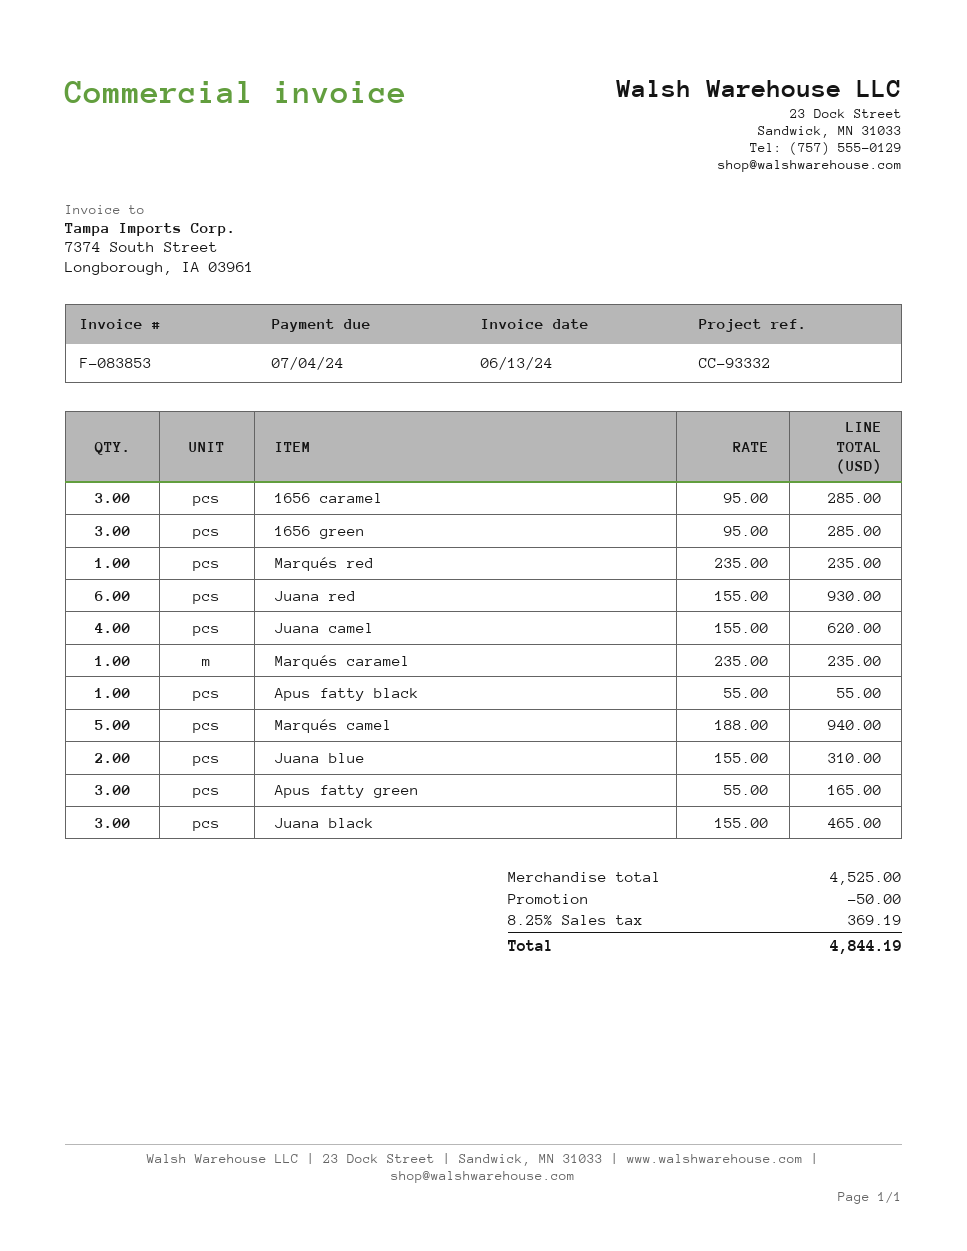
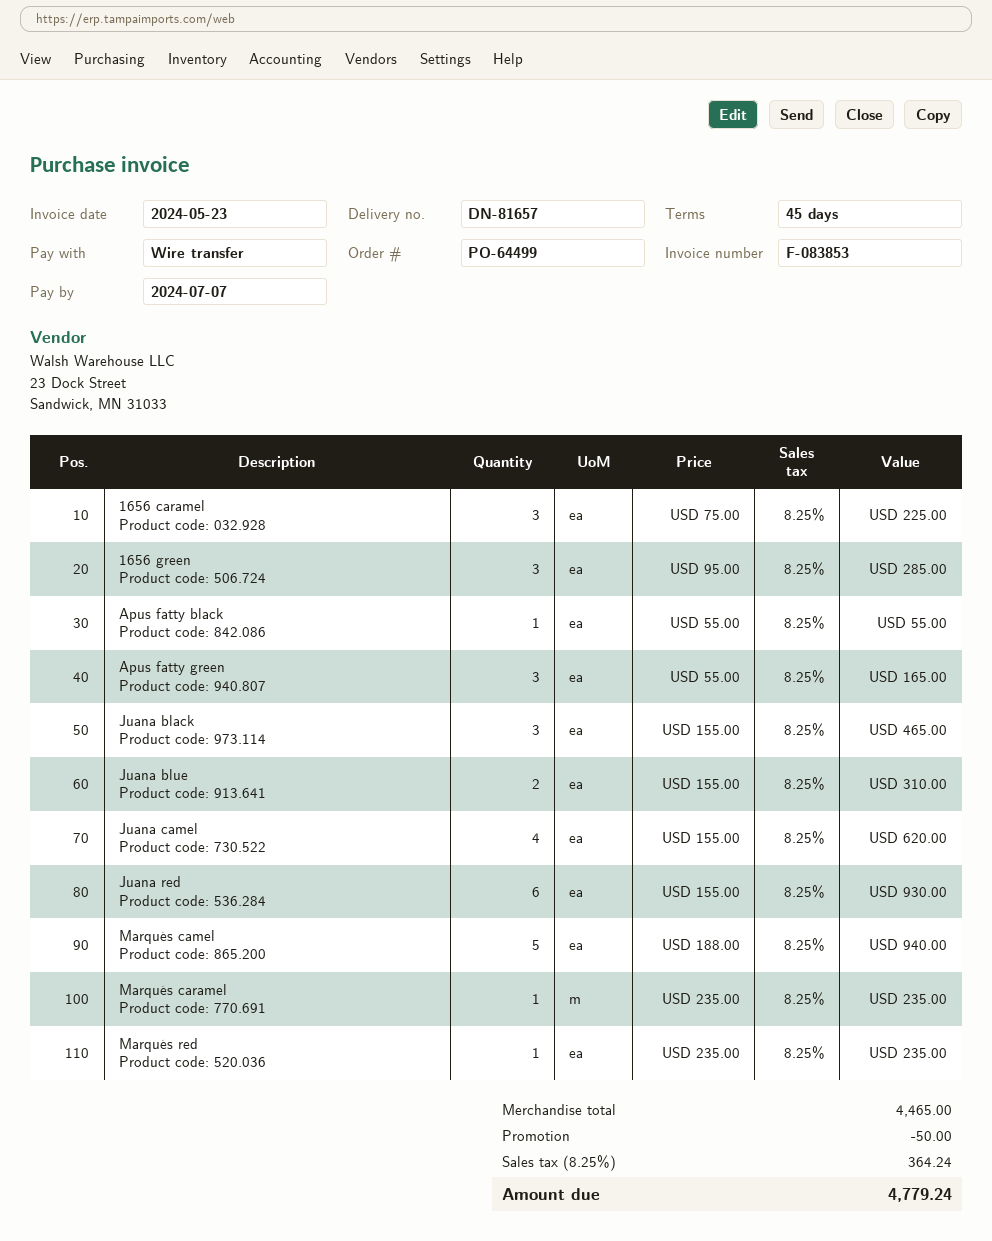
invoice date: 2024-06-13 -> 2024-05-23
due date: 2024-07-04 -> 2024-07-07
1656 caramel: 3 x 95.00 = 285.00 -> 3 x 75.00 = 225.00
subtotal: 4525.00 -> 4465.00
tax: 8.25% = 369.19 -> 8.25% = 364.24
total: 4844.19 -> 4779.24

